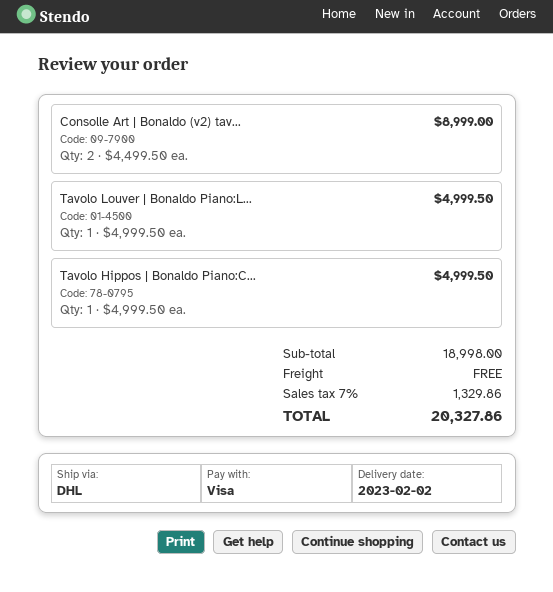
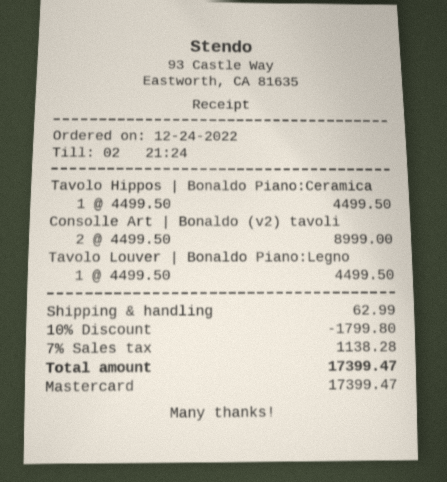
payment method: Visa -> Mastercard
Tavolo Louver | Bonaldo Piano:L...: 1 x 4999.50 = 4999.50 -> 1 x 4499.50 = 4499.50
Tavolo Hippos | Bonaldo Piano:C...: 1 x 4999.50 = 4999.50 -> 1 x 4499.50 = 4499.50
discount: none -> 10% = 1799.80
shipping: 0.00 -> 62.99
tax: 7% = 1329.86 -> 7% = 1138.28
total: 20327.86 -> 17399.47

